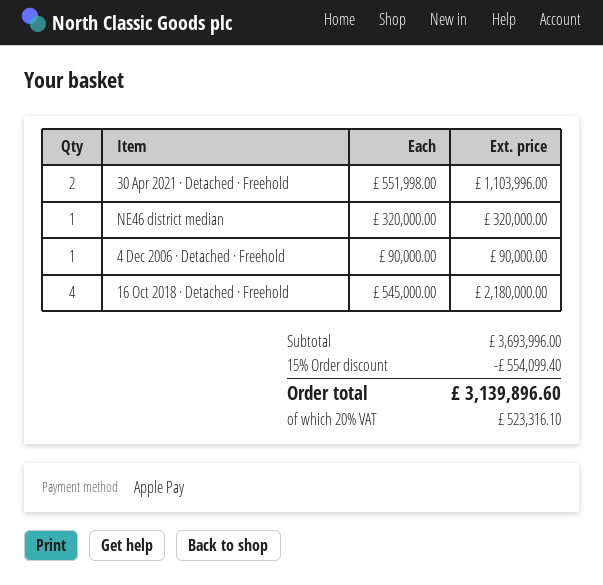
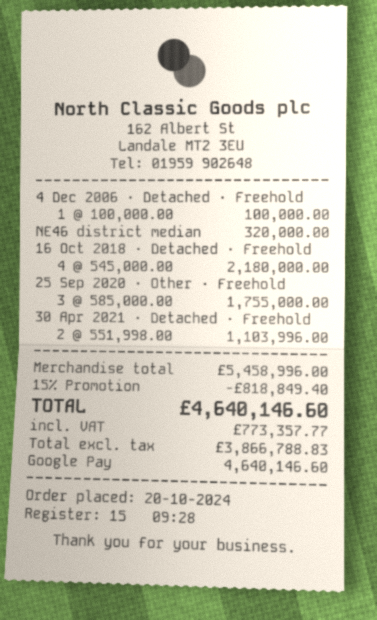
payment method: Apple Pay -> Google Pay
4 Dec 2006 · Detached · Freehold: 1 x 90000.00 = 90000.00 -> 1 x 100000.00 = 100000.00
25 Sep 2020 · Other · Freehold: none -> 3 x 585000.00 = 1755000.00
subtotal: 3693996.00 -> 5458996.00
discount: 15% = 554099.40 -> 15% = 818849.40
tax: 523316.10 -> 773357.77
total: 3139896.60 -> 4640146.60

